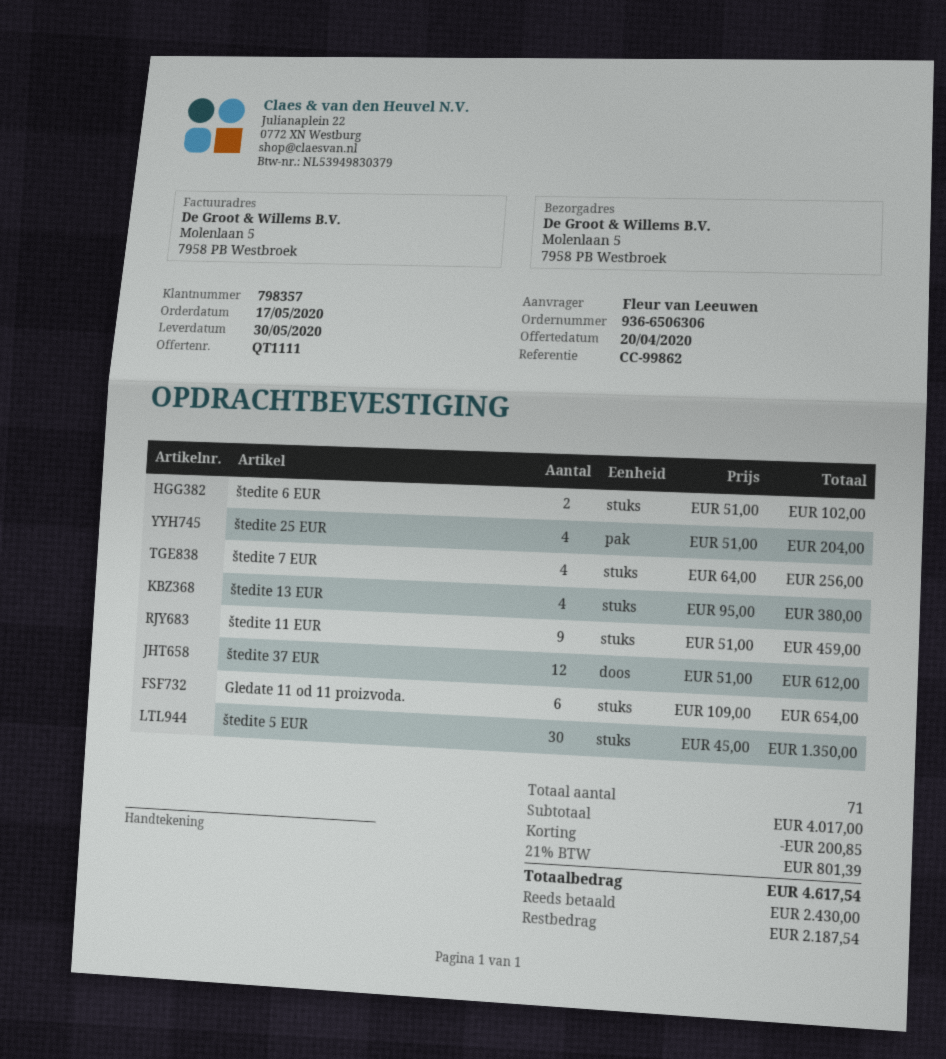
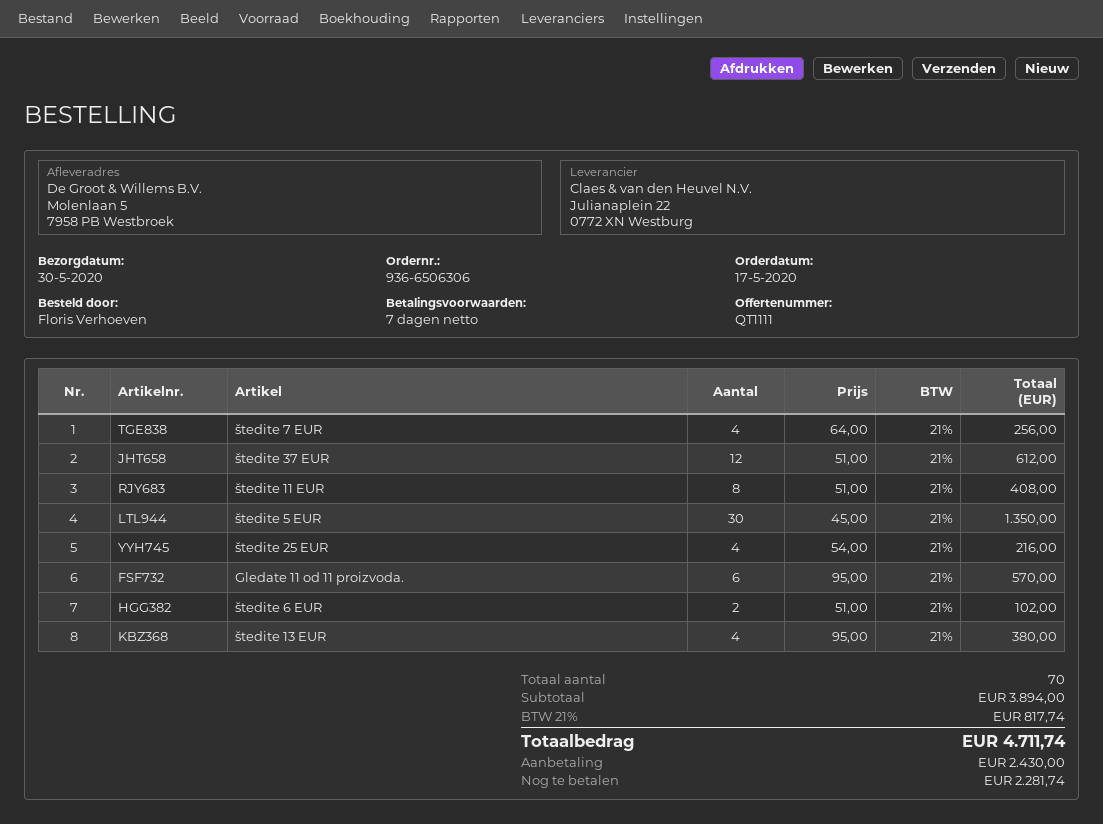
ordered by: Fleur van Leeuwen -> Floris Verhoeven
štedite 25 EUR: 4 x 51.00 = 204.00 -> 4 x 54.00 = 216.00
štedite 11 EUR: 9 x 51.00 = 459.00 -> 8 x 51.00 = 408.00
Gledate 11 od 11 proizvoda.: 6 x 109.00 = 654.00 -> 6 x 95.00 = 570.00
total quantity: 71 -> 70
subtotal: 4017.00 -> 3894.00
discount: 200.85 -> none
tax: 21% = 801.39 -> 21% = 817.74
total: 4617.54 -> 4711.74
balance: 2187.54 -> 2281.74

